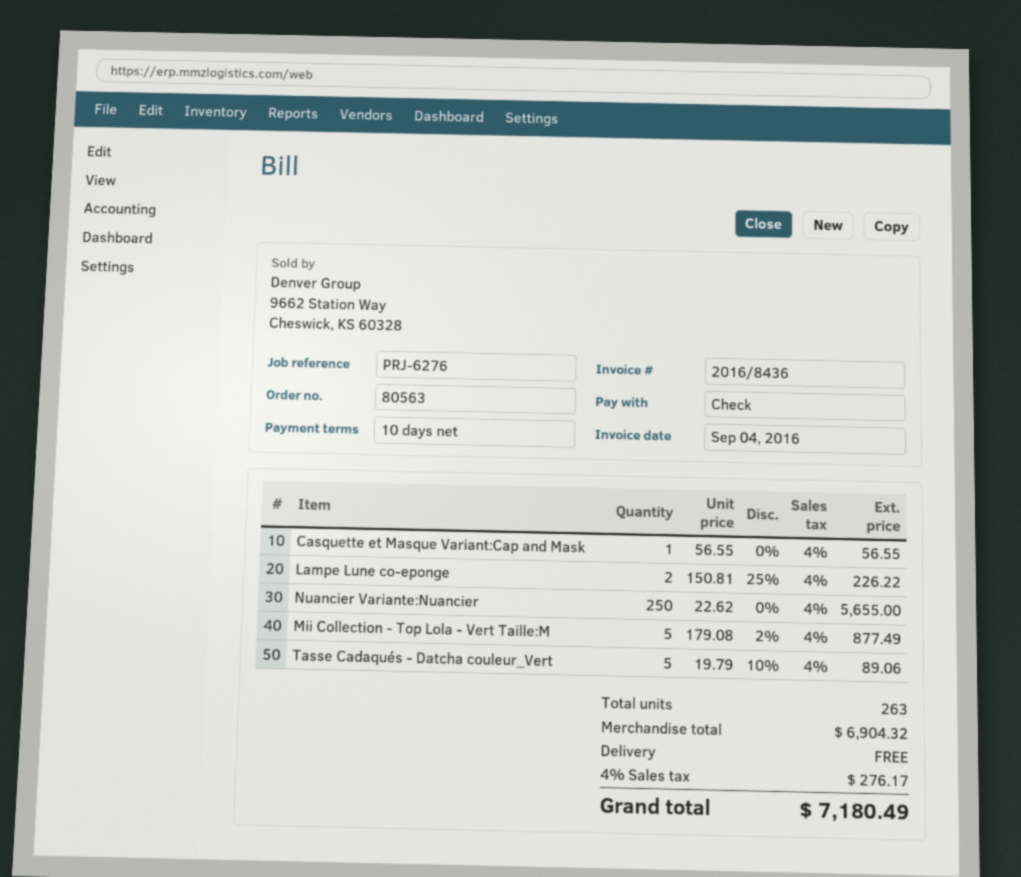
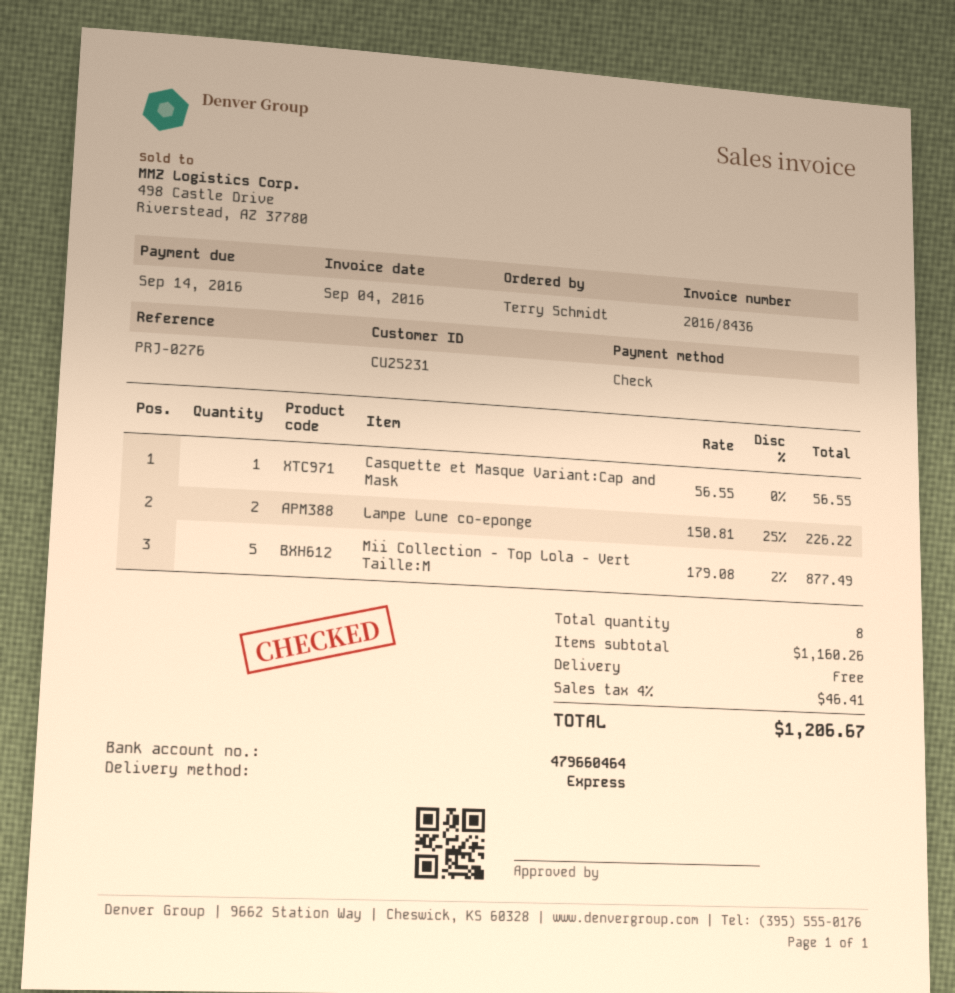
reference: PRJ-6276 -> PRJ-0276
Nuancier Variante:Nuancier: 250 x 22.62 = 5655.00 -> none
Tasse Cadaqués - Datcha couleur_Vert: 5 x 19.79 - 10% = 89.06 -> none
total quantity: 263 -> 8
subtotal: 6904.32 -> 1160.26
tax: 4% = 276.17 -> 4% = 46.41
total: 7180.49 -> 1206.67

